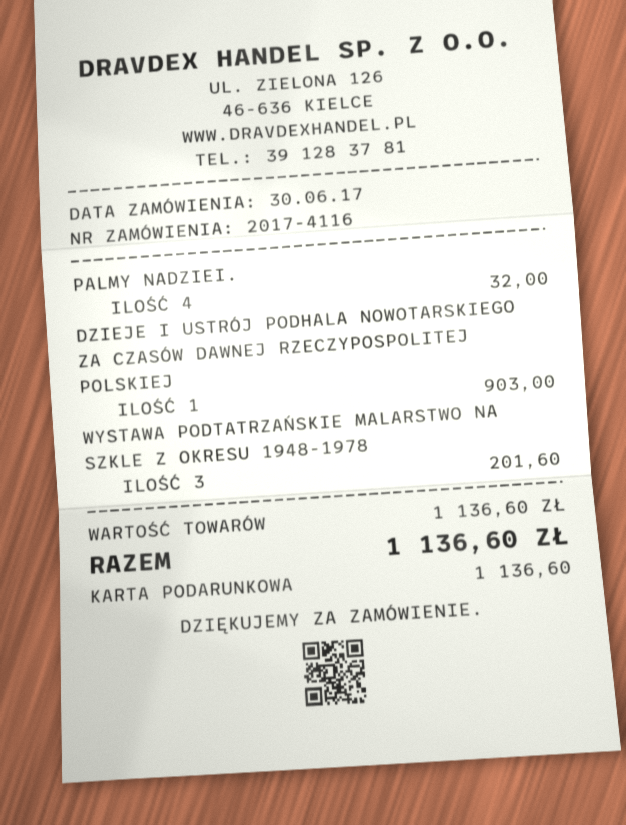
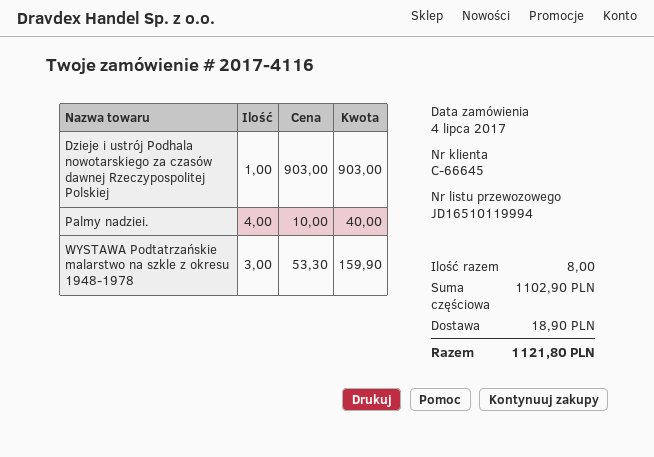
order date: 2017-06-30 -> 2017-07-04
PALMY NADZIEI.: 4 for 32.00 -> 4 for 40.00
WYSTAWA PODTATRZAŃSKIE MALARSTWO NA SZKLE Z OKRESU 1948-1978: 3 for 201.60 -> 3 for 159.90
subtotal: 1136.60 -> 1102.90
shipping: none -> 18.90
total: 1136.60 -> 1121.80

